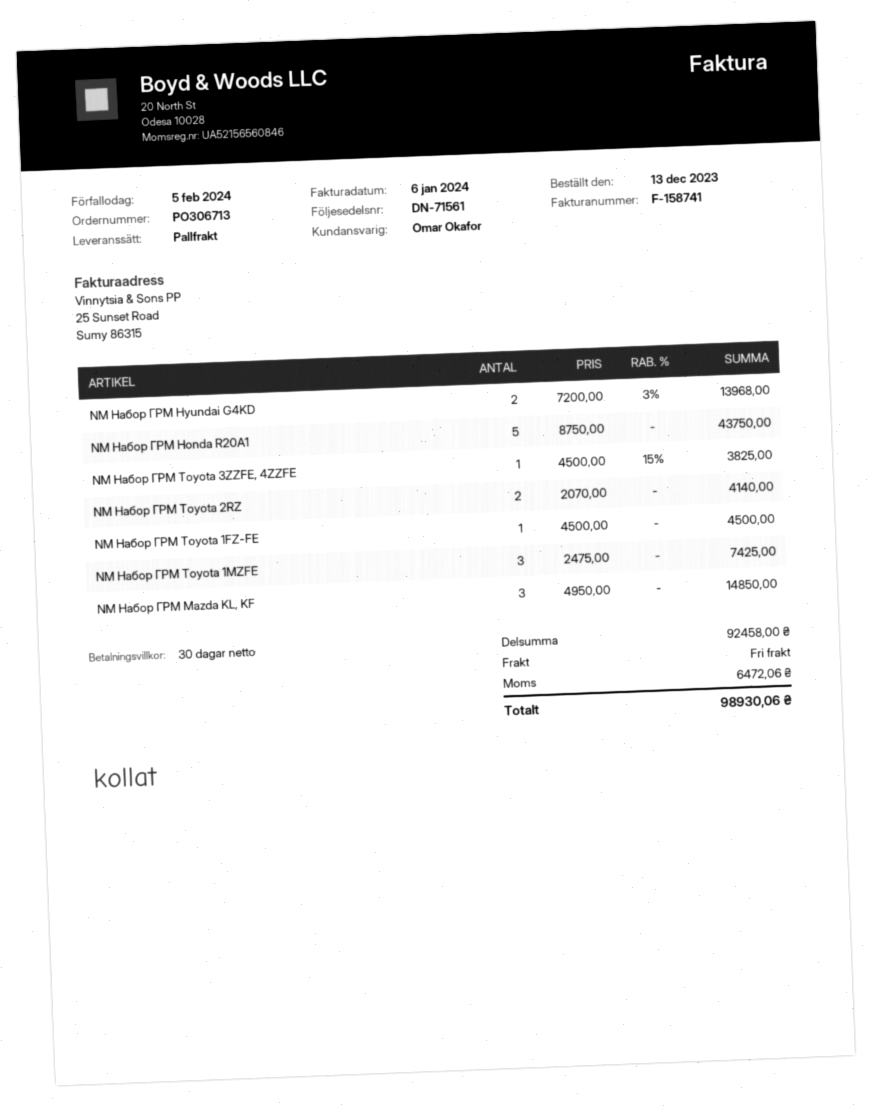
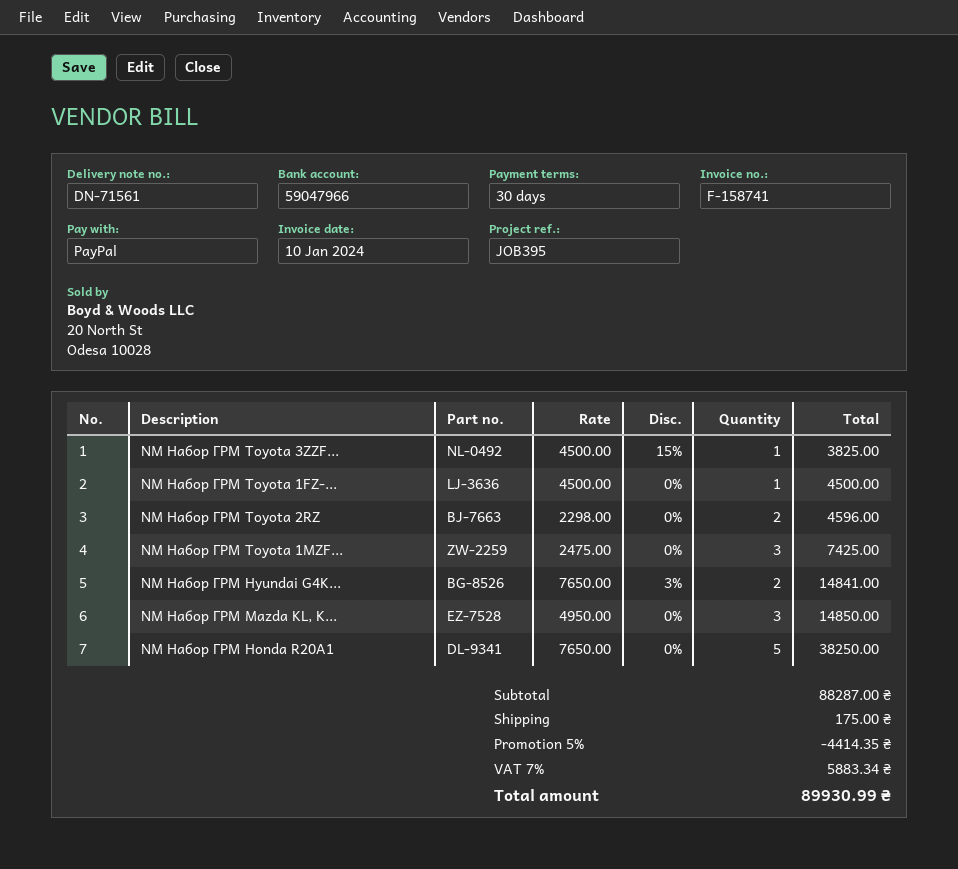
invoice date: 2024-01-06 -> 2024-01-10
NM Набор ГРМ Hyundai G4KD: 2 x 7200.00 - 3% = 13968.00 -> 2 x 7650.00 - 3% = 14841.00
NM Набор ГРМ Honda R20A1: 5 x 8750.00 = 43750.00 -> 5 x 7650.00 = 38250.00
NM Набор ГРМ Toyota 2RZ: 2 x 2070.00 = 4140.00 -> 2 x 2298.00 = 4596.00
subtotal: 92458.00 -> 88287.00
discount: none -> 5% = 4414.35
shipping: 0.00 -> 175.00
tax: 6472.06 -> 5883.34
total: 98930.06 -> 89930.99

